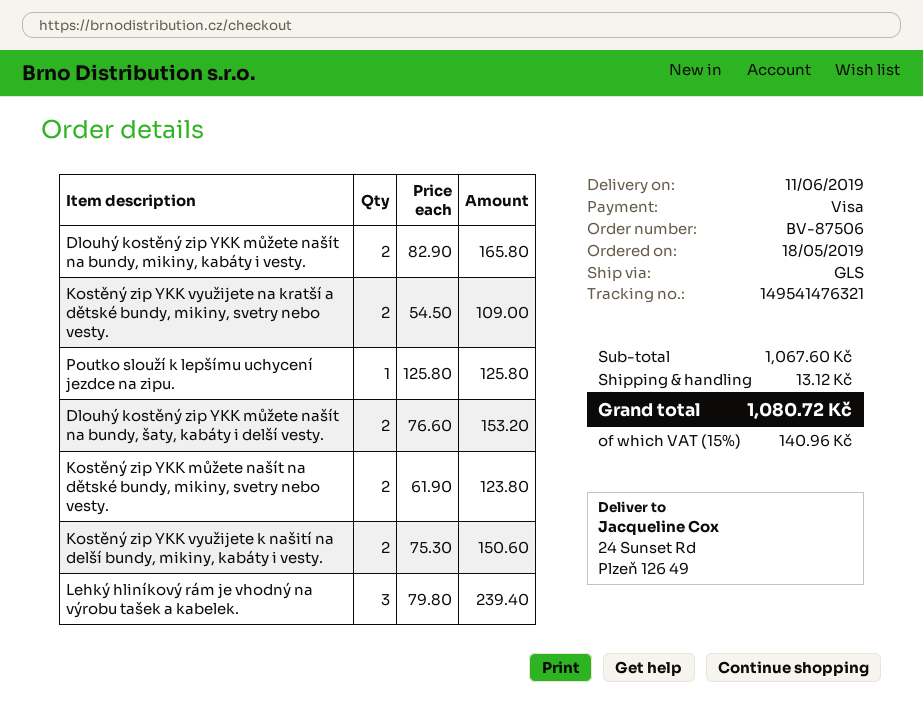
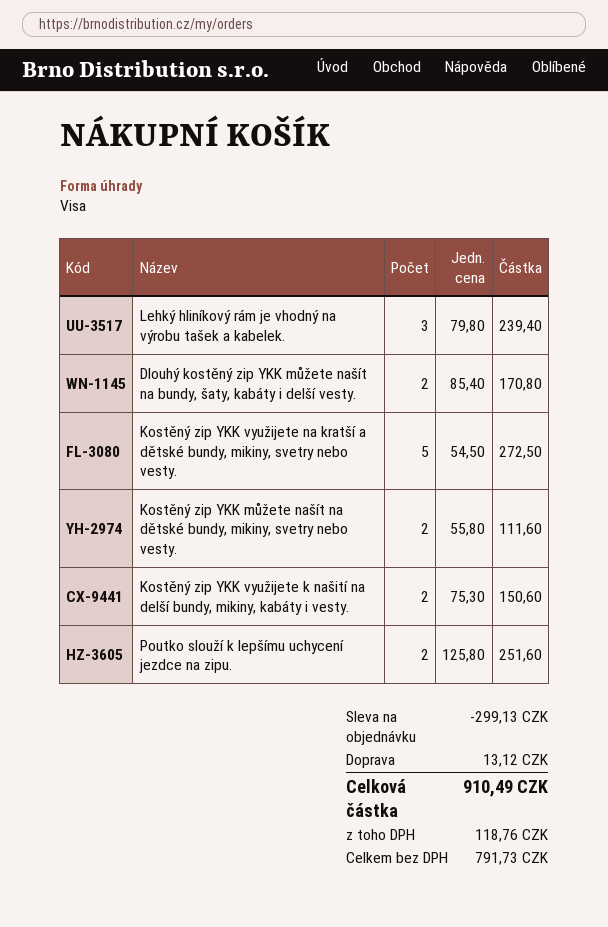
Dlouhý kostěný zip YKK můžete našít na bundy, mikiny, kabáty i vesty.: 2 x 82.90 = 165.80 -> none
Kostěný zip YKK využijete na kratší a dětské bundy, mikiny, svetry nebo vesty.: 2 x 54.50 = 109.00 -> 5 x 54.50 = 272.50
Poutko slouží k lepšímu uchycení jezdce na zipu.: 1 x 125.80 = 125.80 -> 2 x 125.80 = 251.60
Dlouhý kostěný zip YKK můžete našít na bundy, šaty, kabáty i delší vesty.: 2 x 76.60 = 153.20 -> 2 x 85.40 = 170.80
Kostěný zip YKK můžete našít na dětské bundy, mikiny, svetry nebo vesty.: 2 x 61.90 = 123.80 -> 2 x 55.80 = 111.60
discount: none -> 299.13
tax: 140.96 -> 118.76
total: 1080.72 -> 910.49

